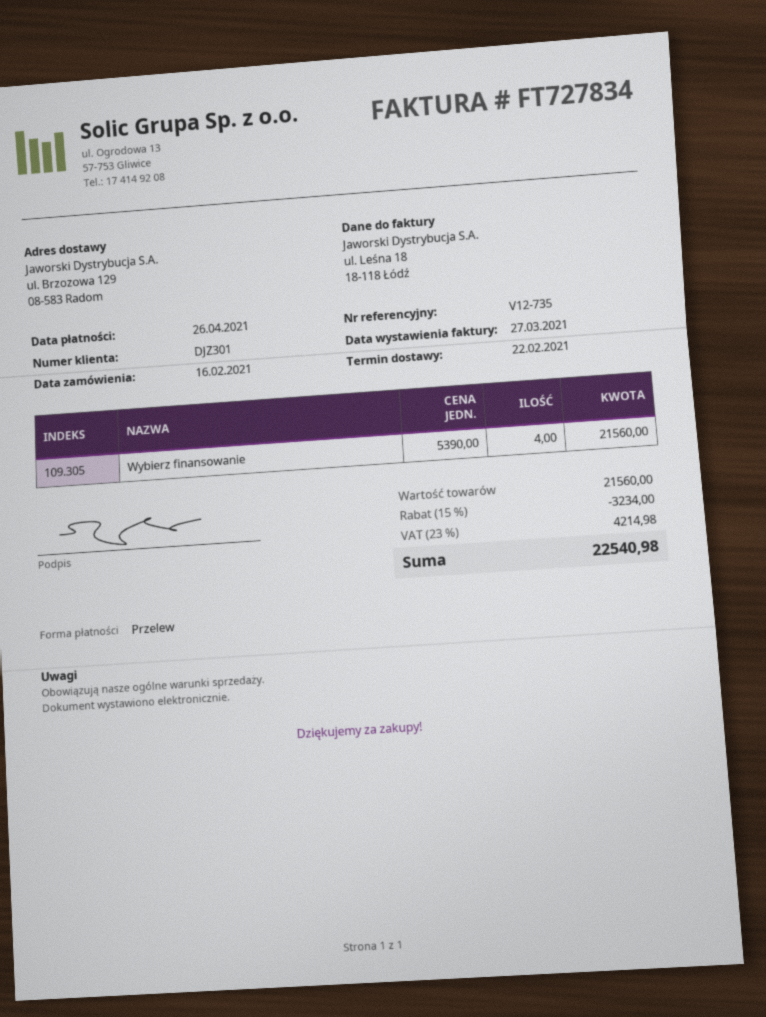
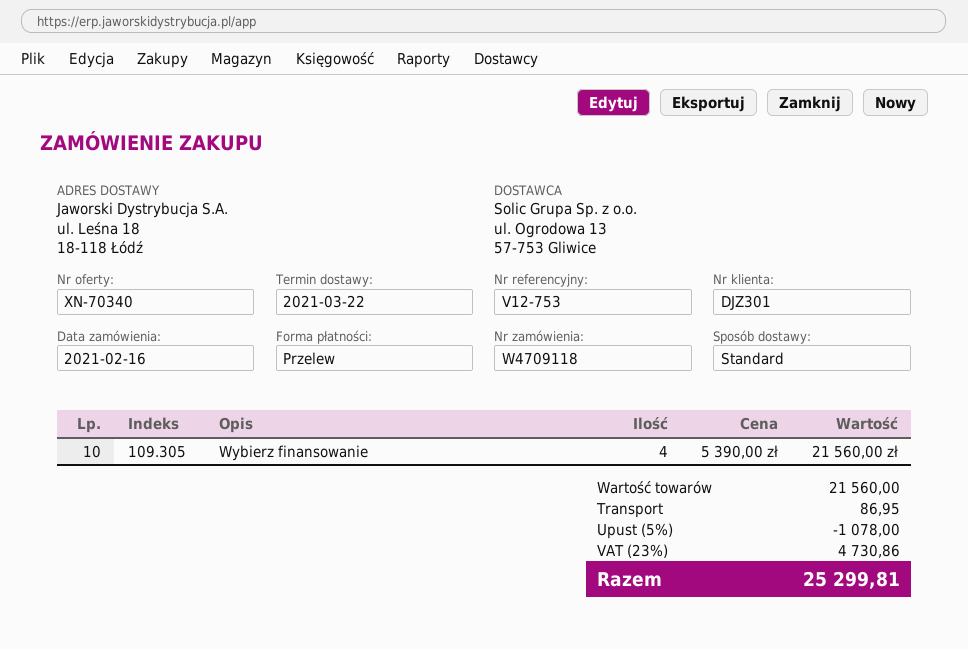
delivery date: 2021-02-22 -> 2021-03-22
reference: V12-735 -> V12-753
ship to: ul. Brzozowa 129, 08-583 Radom -> ul. Leśna 18, 18-118 Łódź
discount: 15% = 3234.00 -> 5% = 1078.00
shipping: none -> 86.95
tax: 23% = 4214.98 -> 23% = 4730.86
total: 22540.98 -> 25299.81

